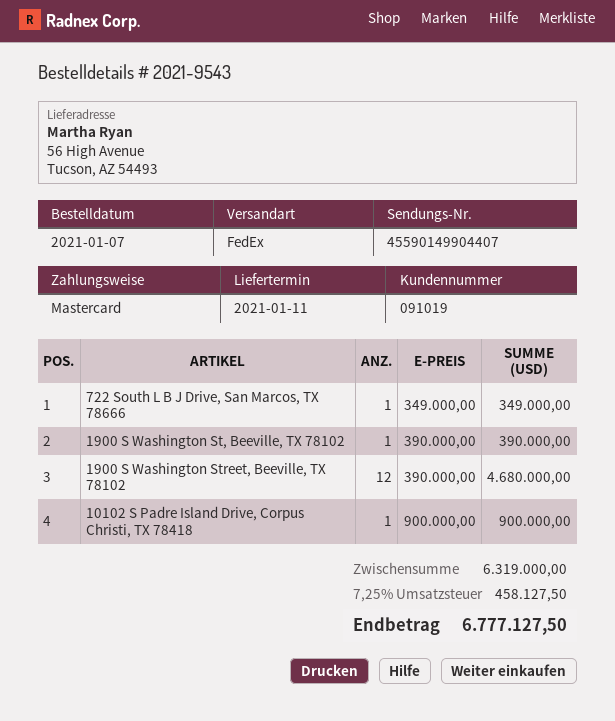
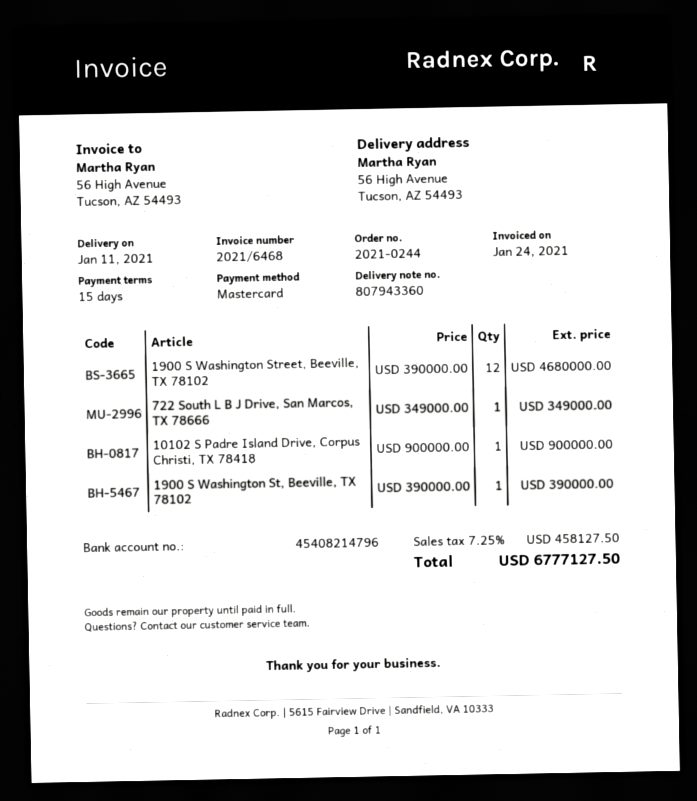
order number: 2021-9543 -> 2021-0244

